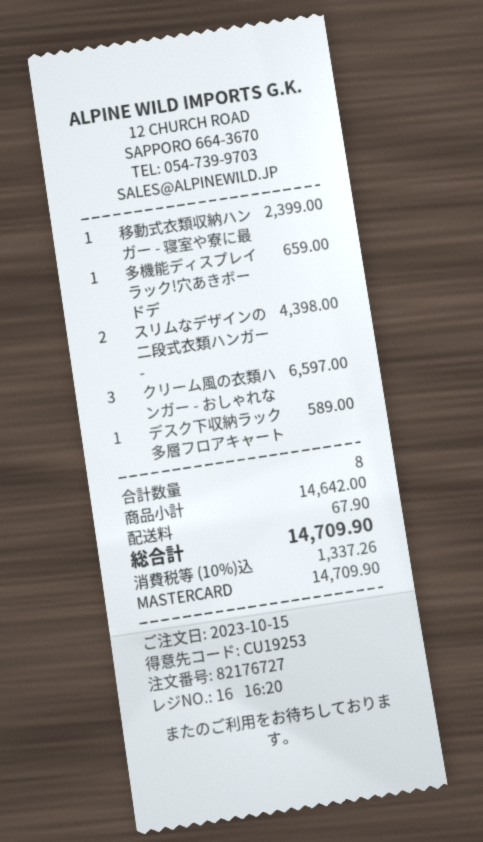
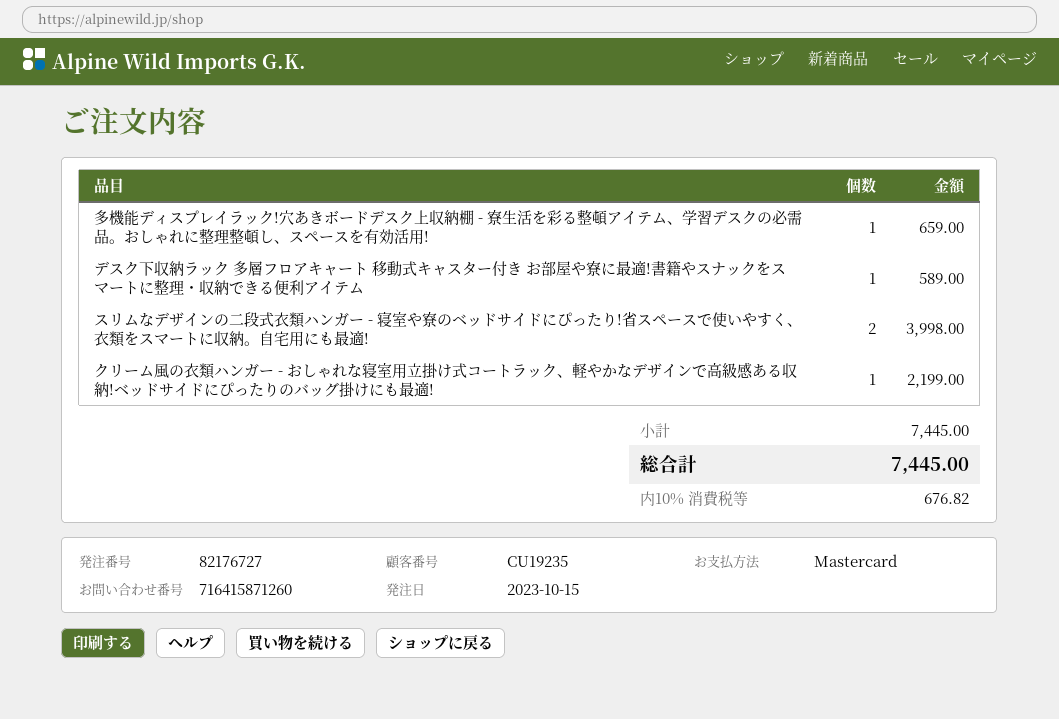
customer number: CU19253 -> CU19235
移動式衣類収納ハンガー - 寝室や寮に最: 1 for 2399.00 -> none
スリムなデザインの二段式衣類ハンガー -: 2 for 4398.00 -> 2 for 3998.00
クリーム風の衣類ハンガー - おしゃれな: 3 for 6597.00 -> 1 for 2199.00
subtotal: 14642.00 -> 7445.00
shipping: 67.90 -> none
tax: 10% = 1337.26 -> 10% = 676.82
total: 14709.90 -> 7445.00

